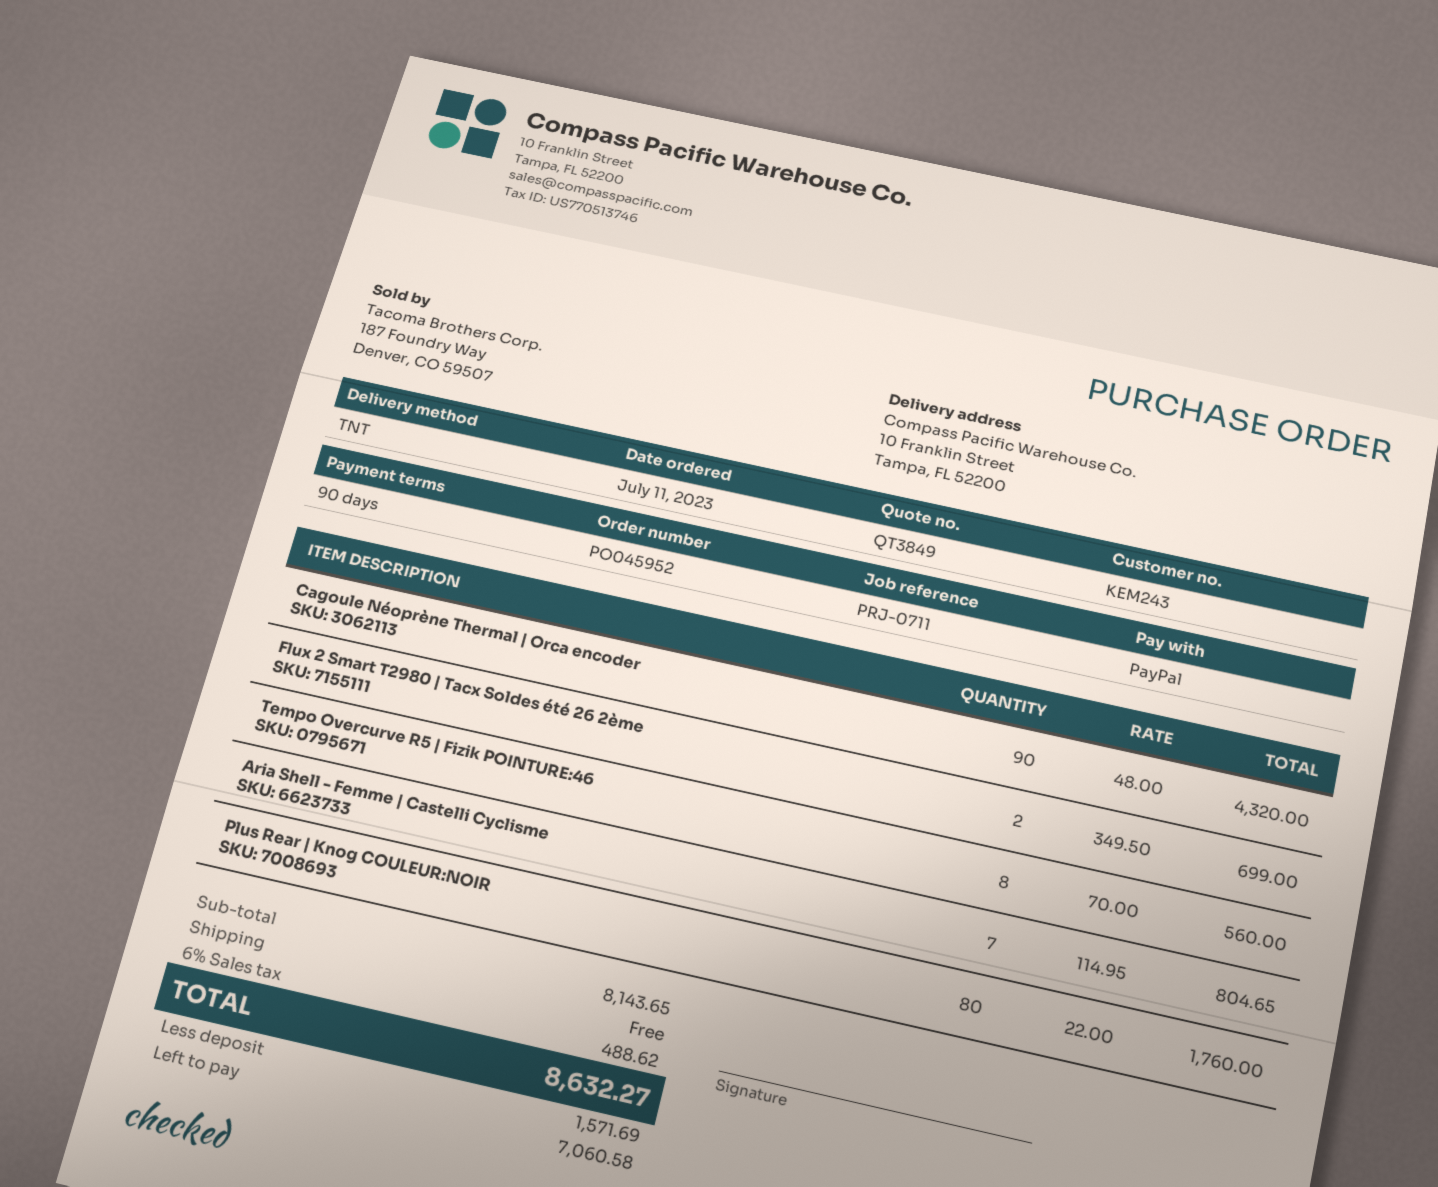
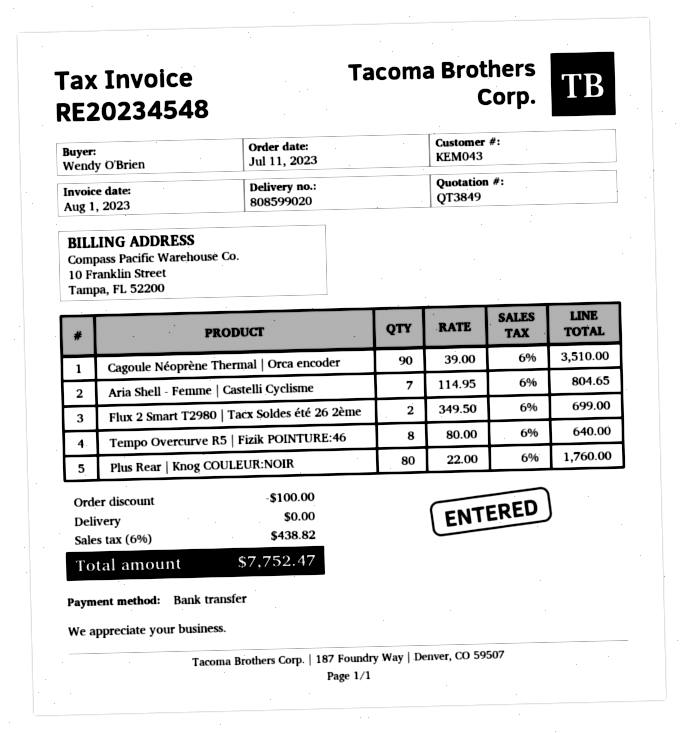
customer number: KEM243 -> KEM043
payment method: PayPal -> bank transfer
Cagoule Néoprène Thermal | Orca encoder: 90 x 48.00 = 4320.00 -> 90 x 39.00 = 3510.00
Tempo Overcurve R5 | Fizik POINTURE:46: 8 x 70.00 = 560.00 -> 8 x 80.00 = 640.00
discount: none -> 100.00
tax: 6% = 488.62 -> 6% = 438.82
total: 8632.27 -> 7752.47

